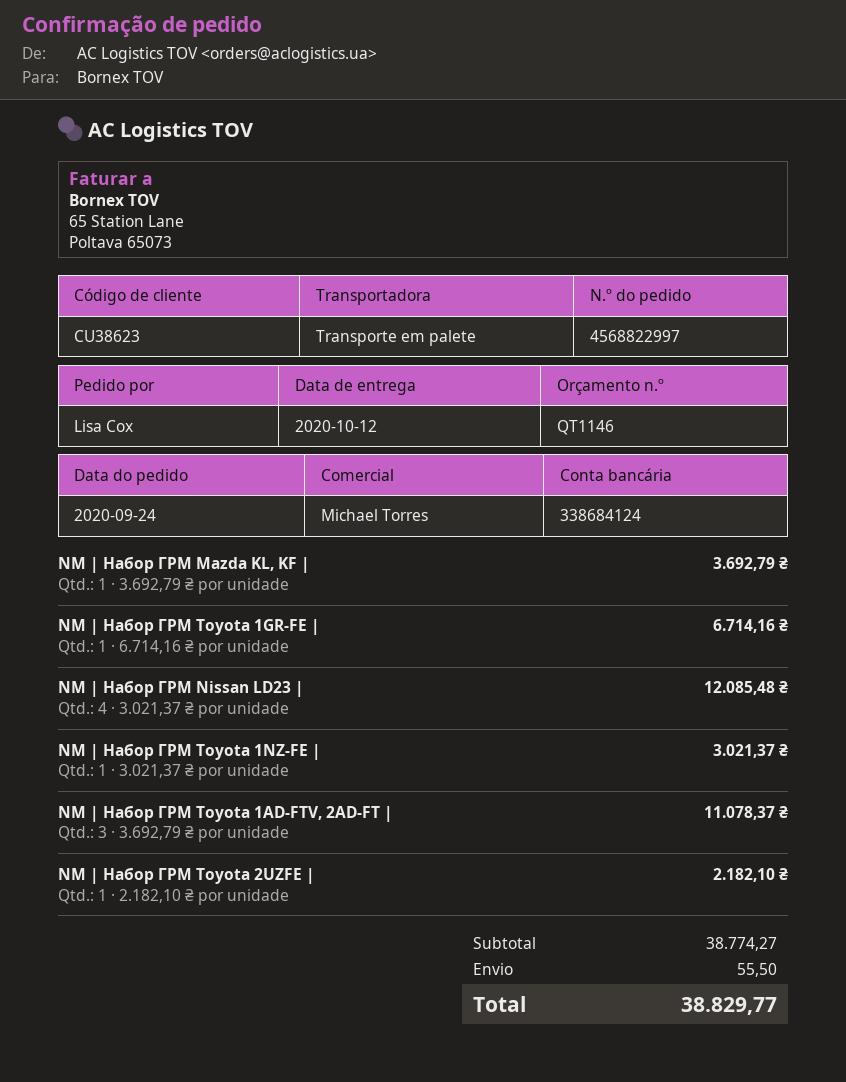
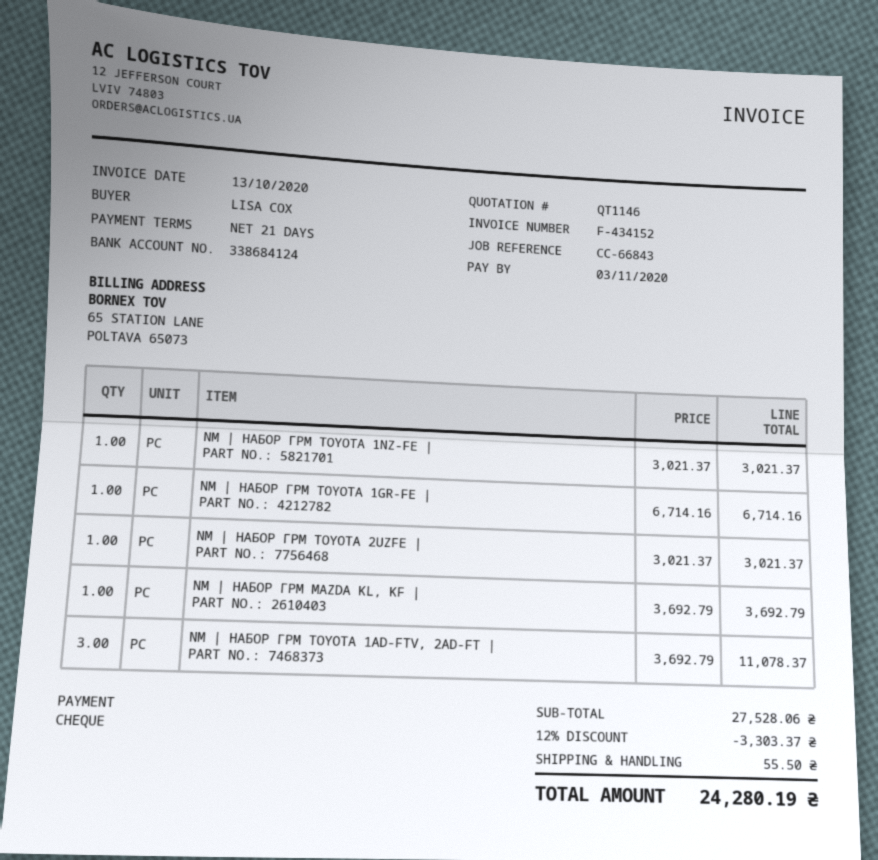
NM | Набор ГРМ Nissan LD23 |: 4 x 3021.37 = 12085.48 -> none
NM | Набор ГРМ Toyota 2UZFE |: 1 x 2182.10 = 2182.10 -> 1 x 3021.37 = 3021.37
subtotal: 38774.27 -> 27528.06
discount: none -> 12% = 3303.37
total: 38829.77 -> 24280.19

